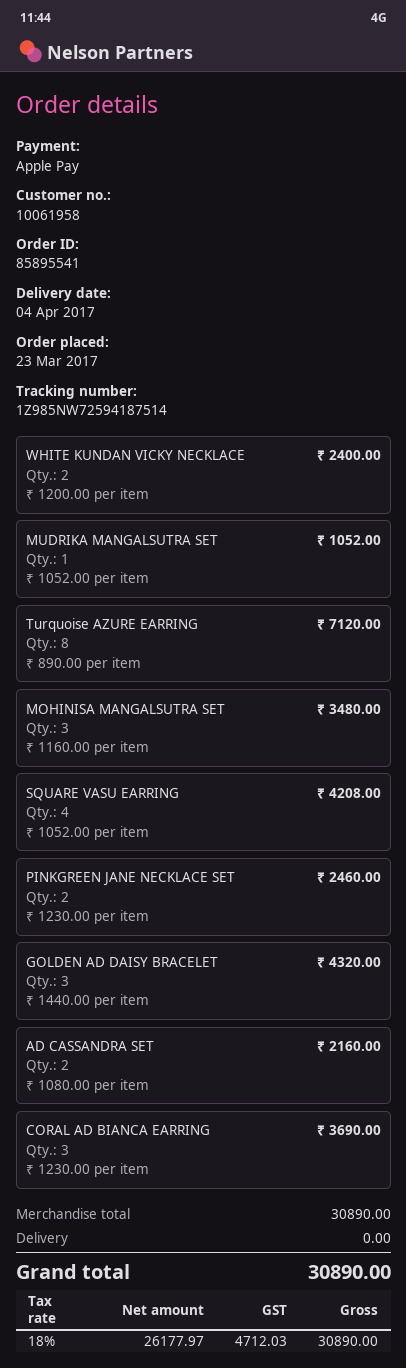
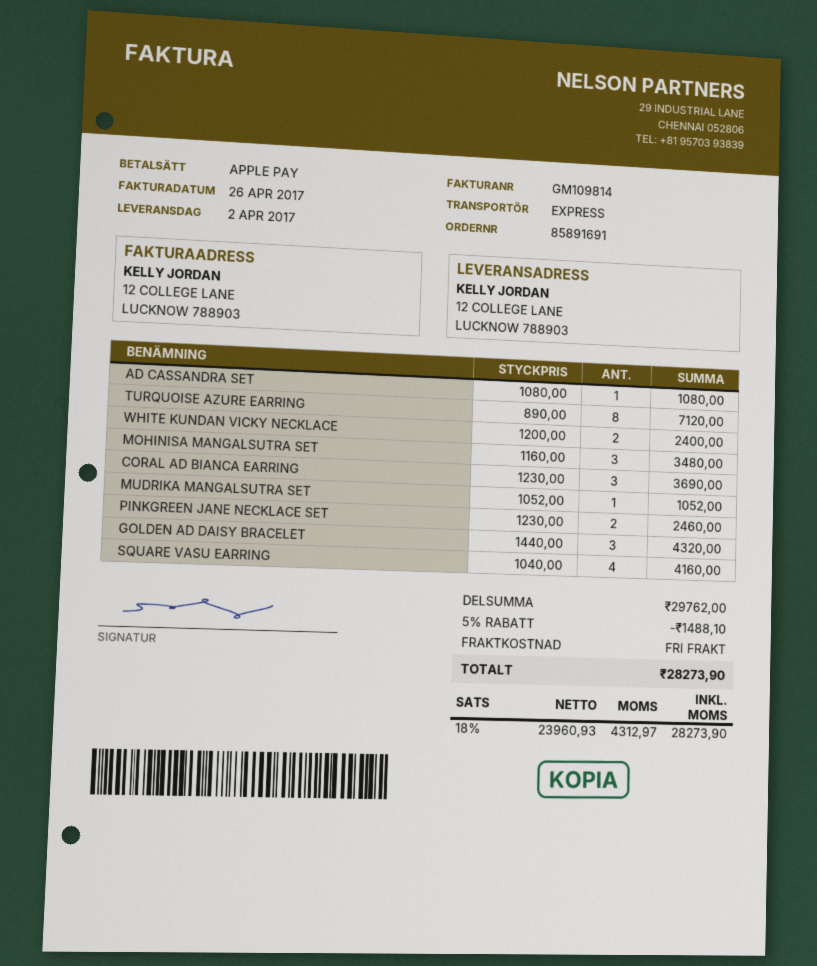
order number: 85895541 -> 85891691
delivery date: 2017-04-04 -> 2017-04-02
SQUARE VASU EARRING: 4 x 1052.00 = 4208.00 -> 4 x 1040.00 = 4160.00
AD CASSANDRA SET: 2 x 1080.00 = 2160.00 -> 1 x 1080.00 = 1080.00
subtotal: 30890.00 -> 29762.00
discount: none -> 5% = 1488.10
net: 26177.97 -> 23960.93
tax: 18% = 4712.03 -> 18% = 4312.97
total: 30890.00 -> 28273.90

